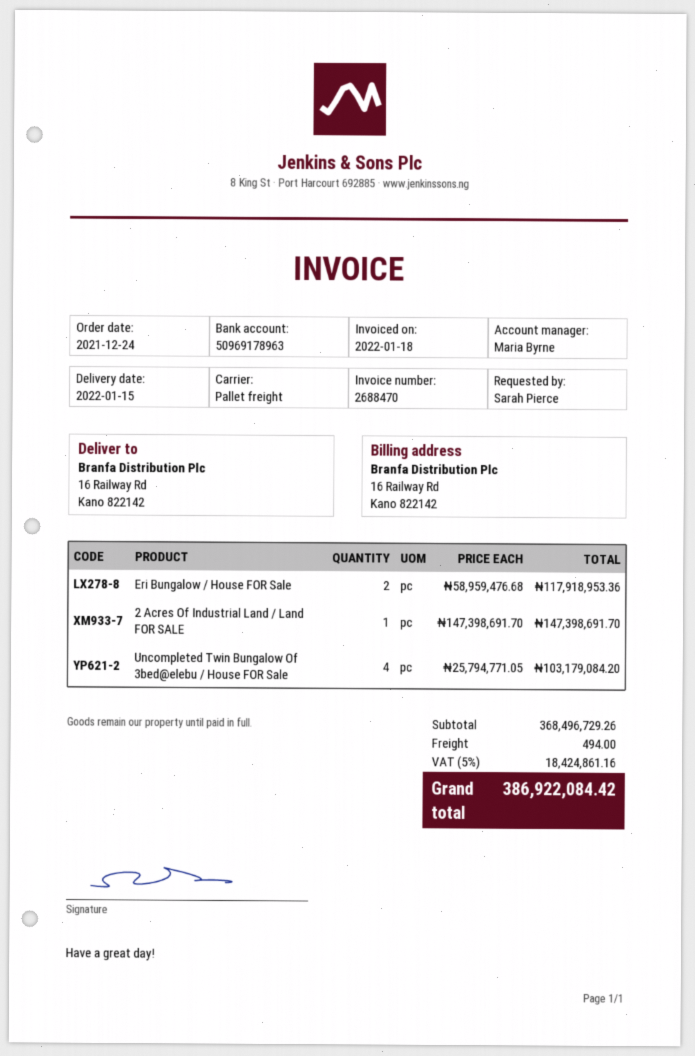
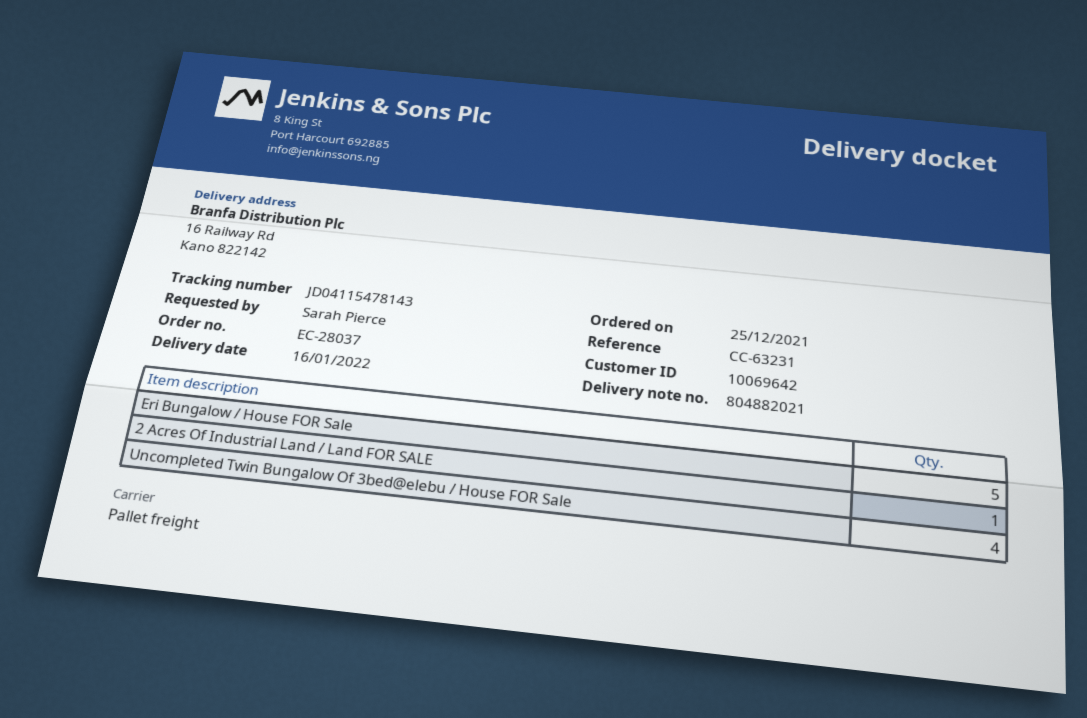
order date: 2021-12-24 -> 2021-12-25
delivery date: 2022-01-15 -> 2022-01-16
Eri Bungalow / House FOR Sale: 2 -> 5

